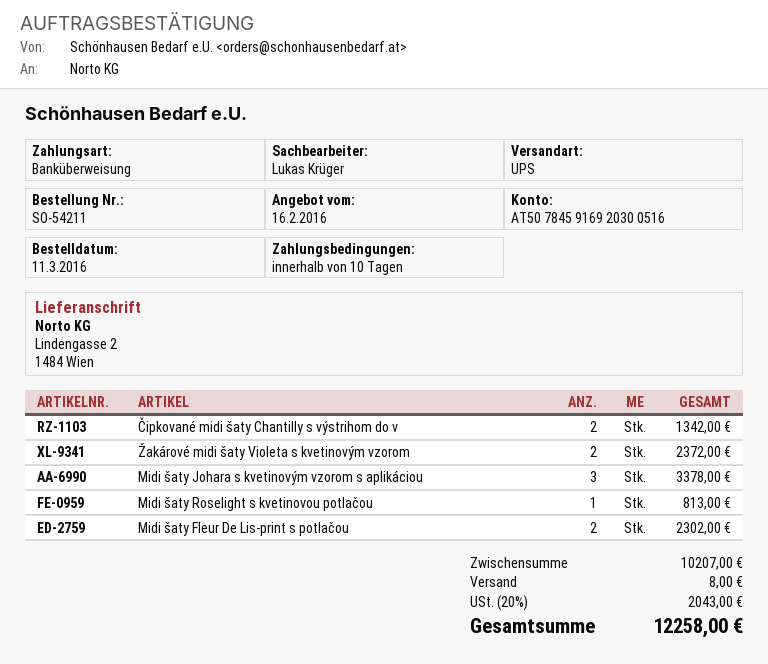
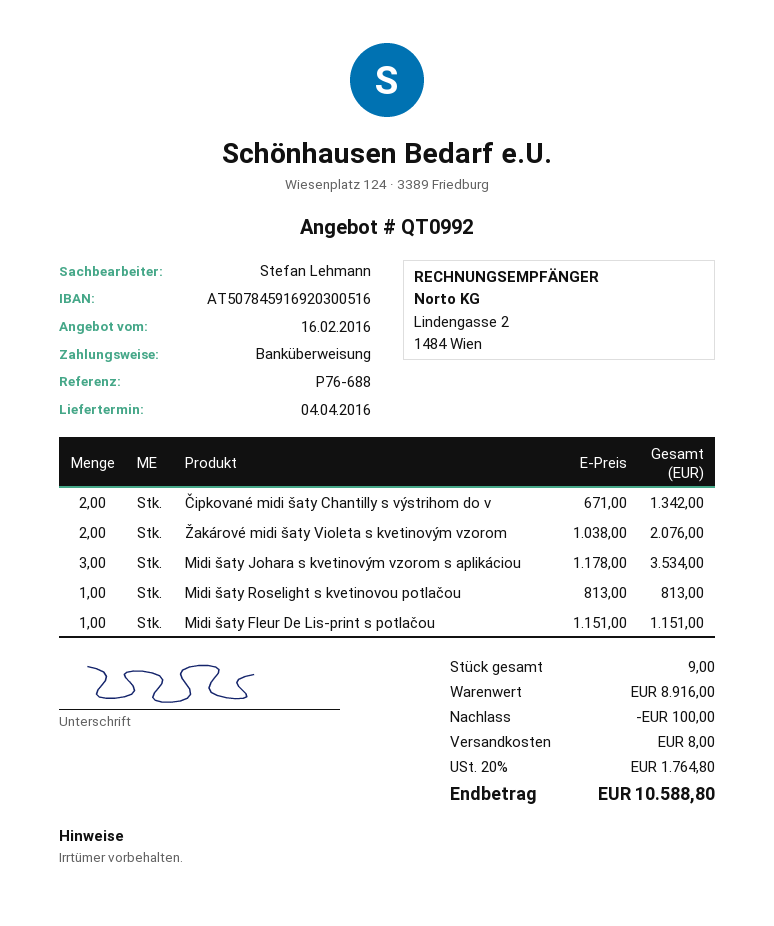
sales rep: Lukas Krüger -> Stefan Lehmann
Žakárové midi šaty Violeta s kvetinovým vzorom: 2 for 2372.00 -> 2 for 2076.00
Midi šaty Johara s kvetinovým vzorom s aplikáciou: 3 for 3378.00 -> 3 for 3534.00
Midi šaty Fleur De Lis-print s potlačou: 2 for 2302.00 -> 1 for 1151.00
subtotal: 10207.00 -> 8916.00
discount: none -> 100.00
tax: 20% = 2043.00 -> 20% = 1764.80
total: 12258.00 -> 10588.80

